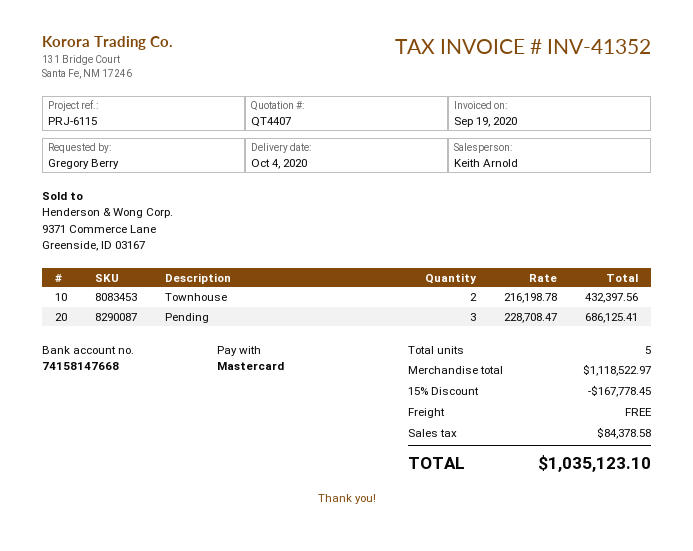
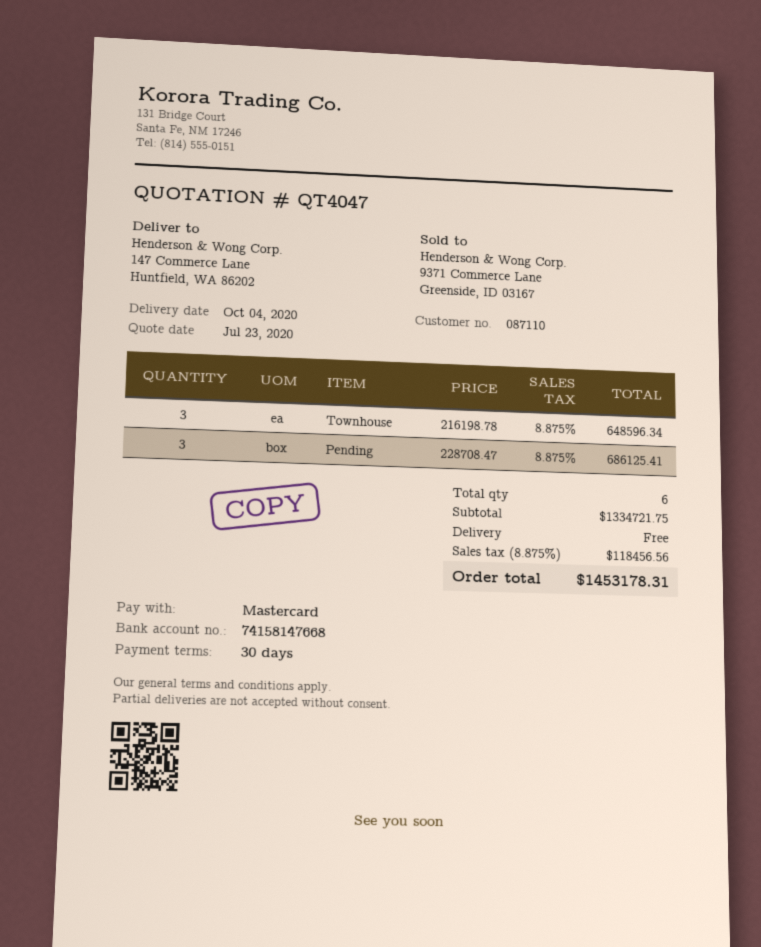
quote number: QT4407 -> QT4047
Townhouse: 2 x 216198.78 = 432397.56 -> 3 x 216198.78 = 648596.34
total quantity: 5 -> 6
subtotal: 1118522.97 -> 1334721.75
discount: 15% = 167778.45 -> none
tax: 84378.58 -> 118456.56
total: 1035123.10 -> 1453178.31

